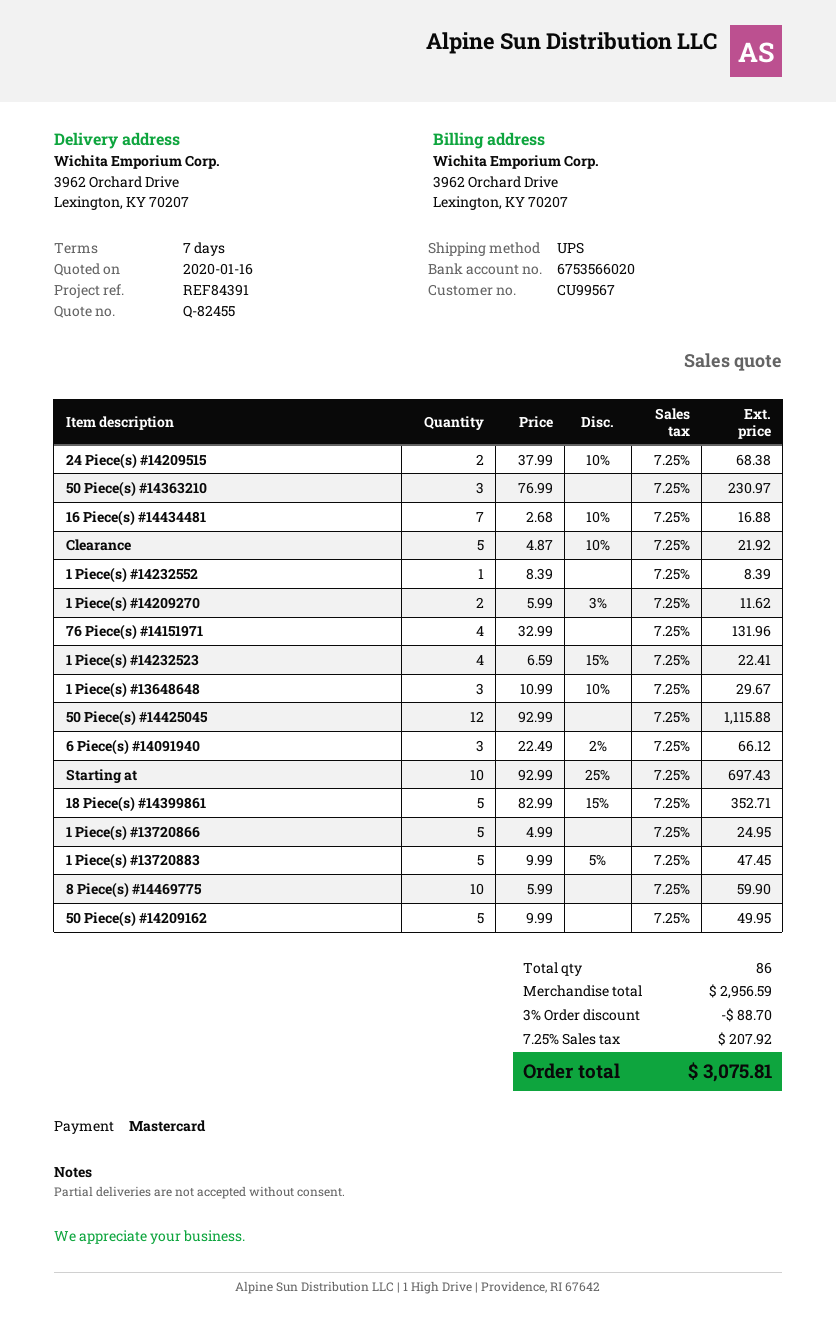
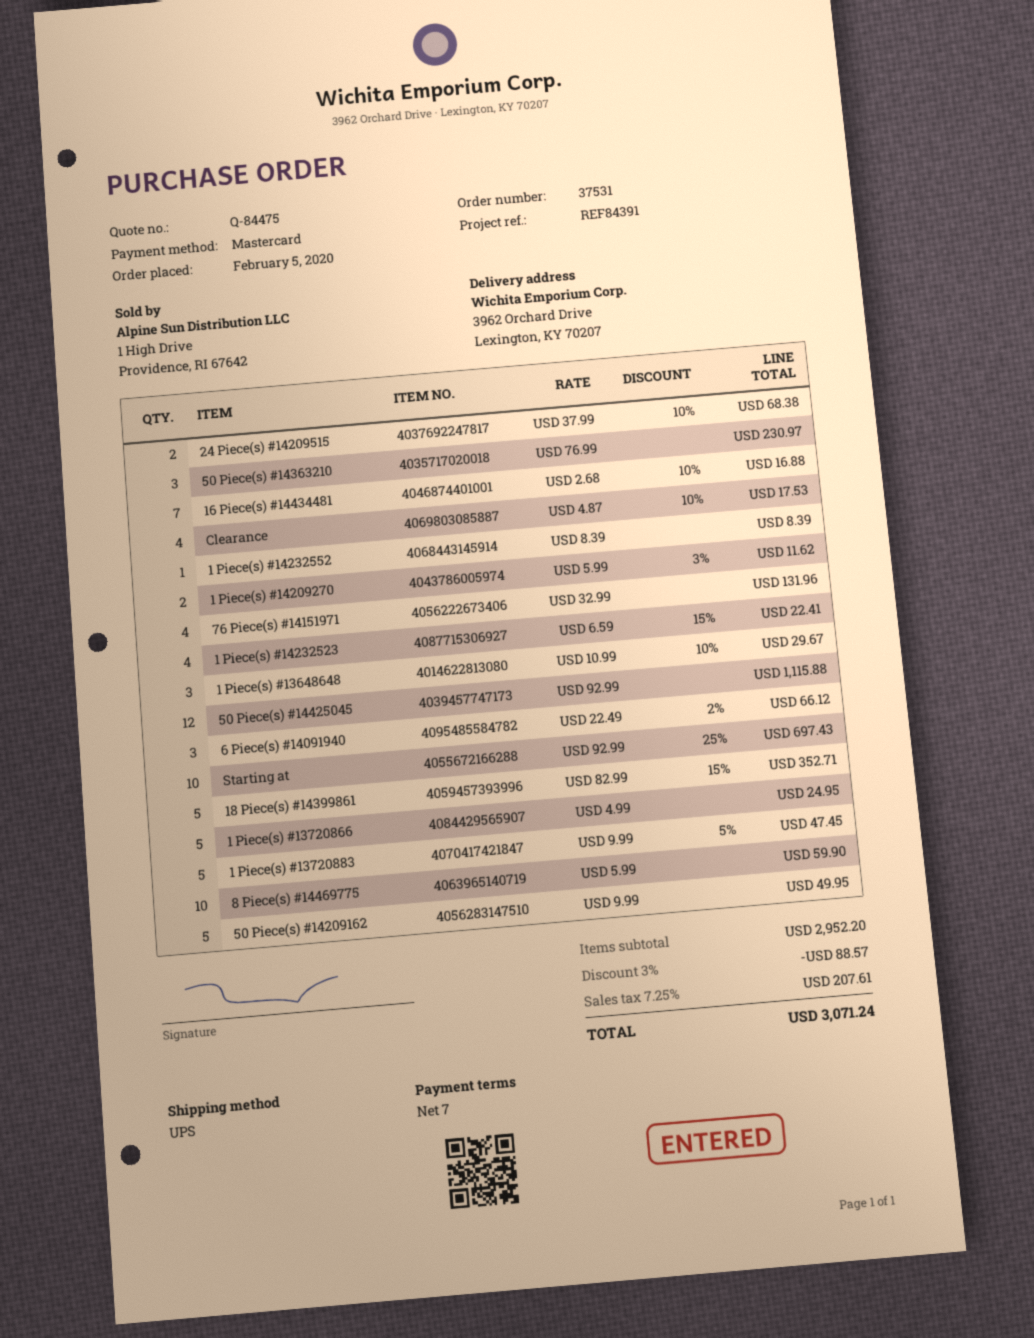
quote number: Q-82455 -> Q-84475
Clearance: 5 x 4.87 - 10% = 21.92 -> 4 x 4.87 - 10% = 17.53
subtotal: 2956.59 -> 2952.20
discount: 3% = 88.70 -> 3% = 88.57
tax: 7.25% = 207.92 -> 7.25% = 207.61
total: 3075.81 -> 3071.24

